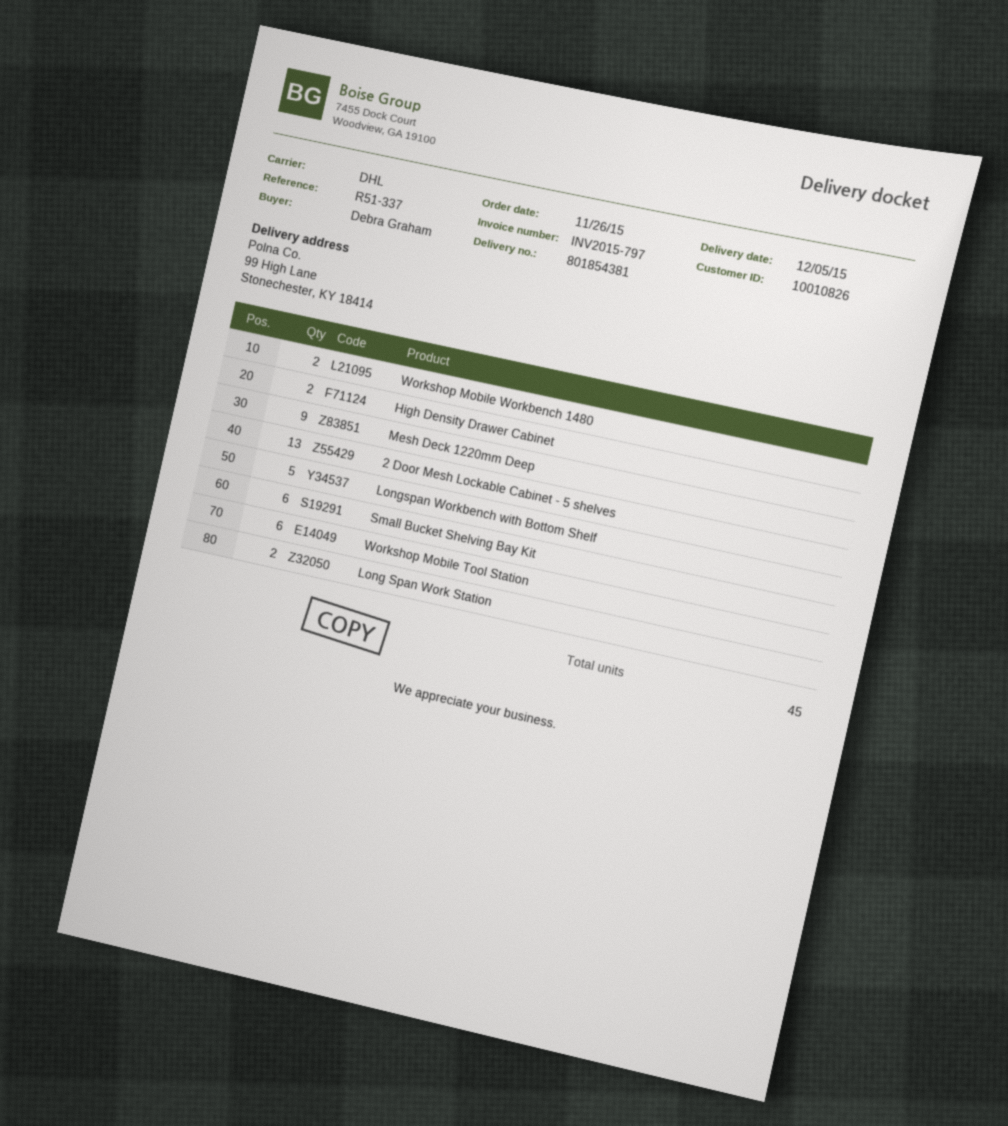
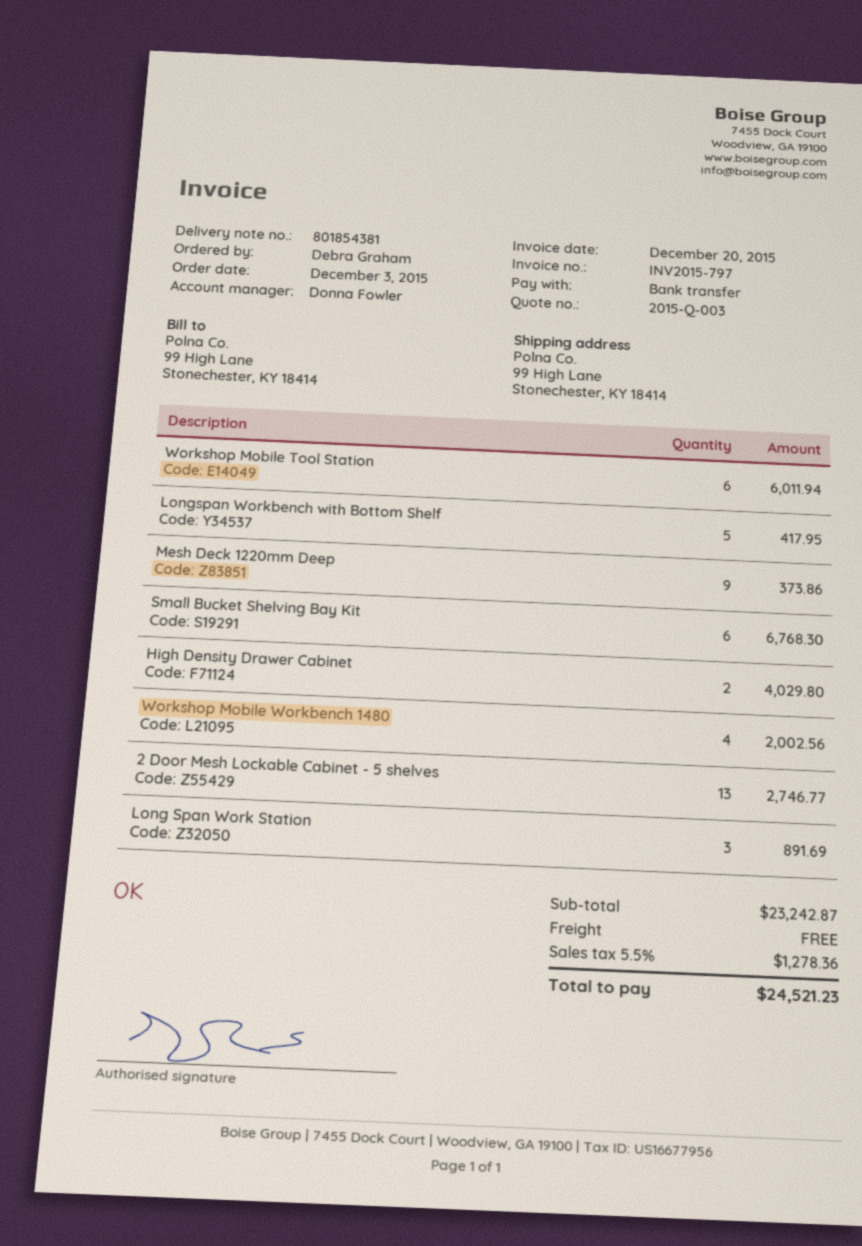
order date: 2015-11-26 -> 2015-12-03
Workshop Mobile Workbench 1480: 2 -> 4
Long Span Work Station: 2 -> 3

